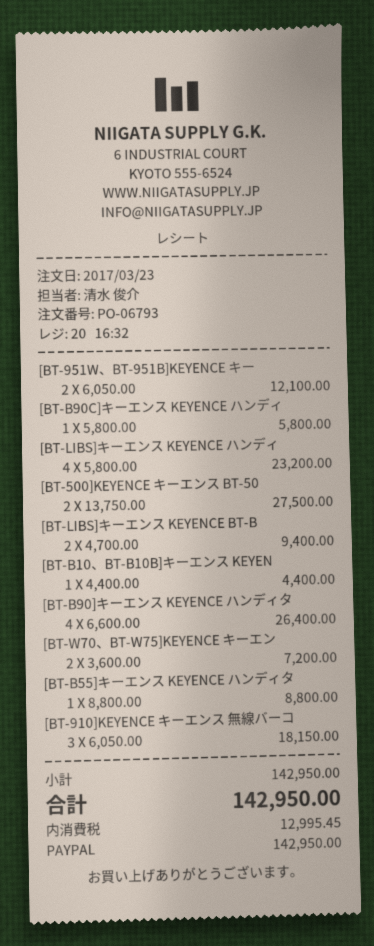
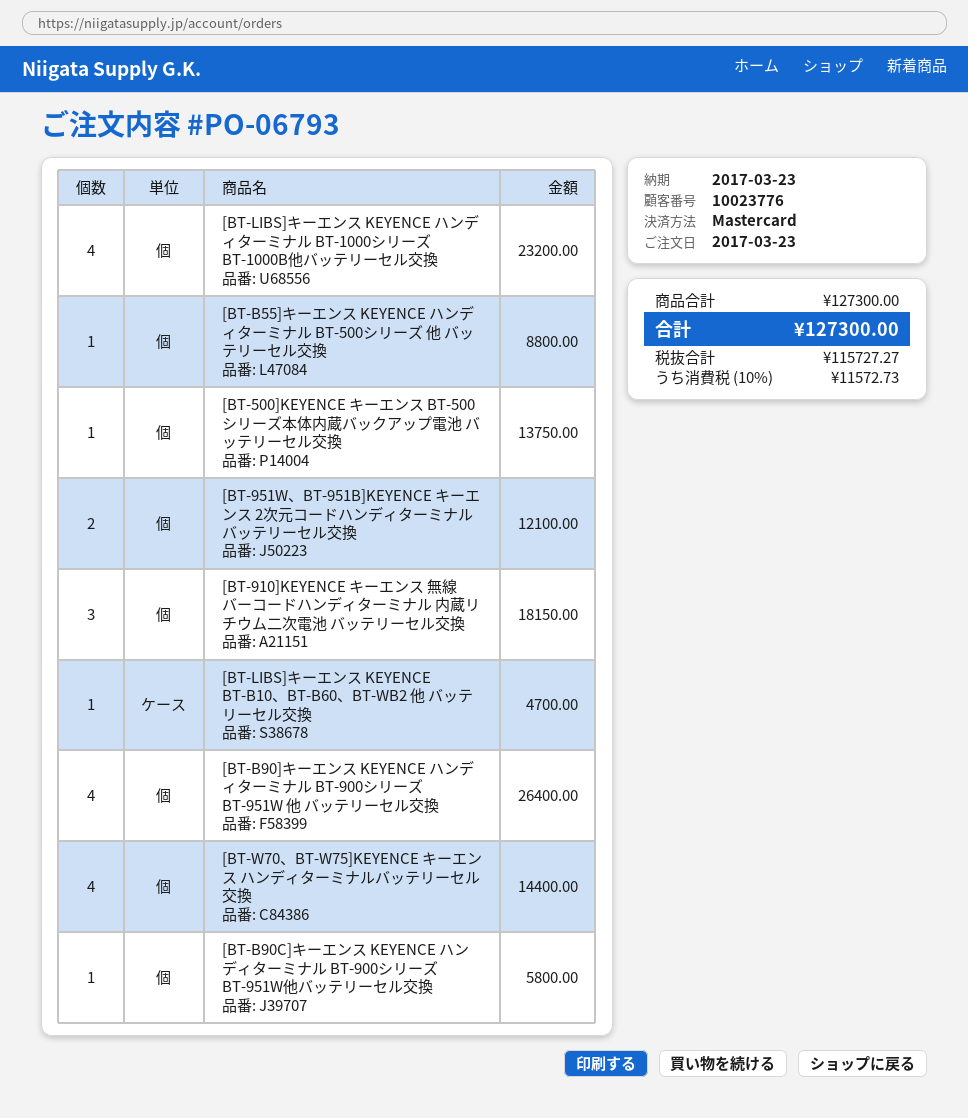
payment method: PayPal -> Mastercard
[BT-500]KEYENCE キーエンス BT-50: 2 for 27500.00 -> 1 for 13750.00
[BT-LIBS]キーエンス KEYENCE BT-B: 2 for 9400.00 -> 1 for 4700.00
[BT-B10、BT-B10B]キーエンス KEYEN: 1 for 4400.00 -> none
[BT-W70、BT-W75]KEYENCE キーエン: 2 for 7200.00 -> 4 for 14400.00
subtotal: 142950.00 -> 127300.00
tax: 12995.45 -> 11572.73
total: 142950.00 -> 127300.00

